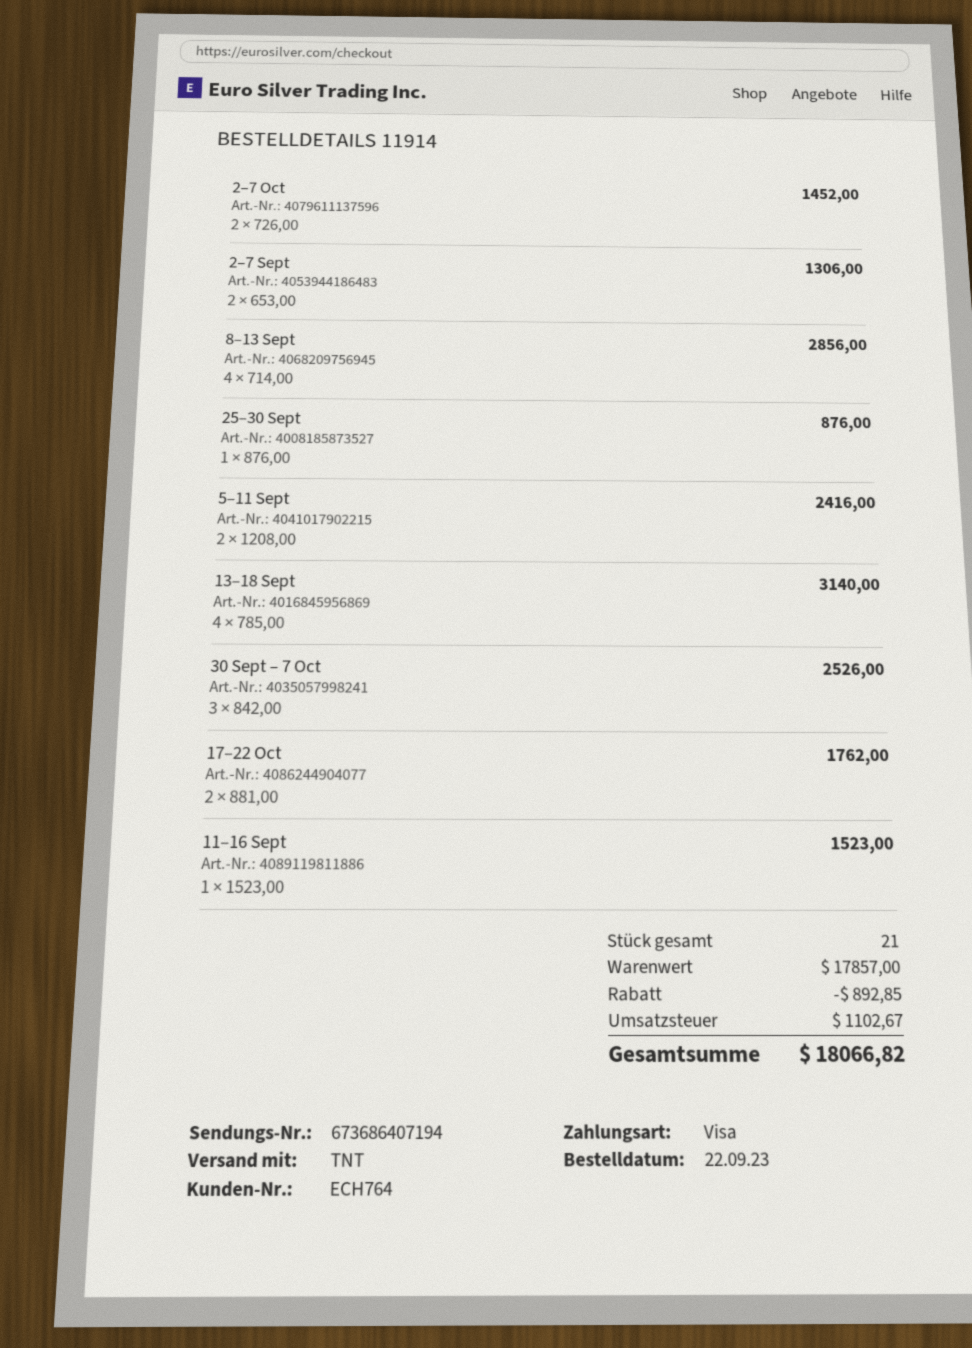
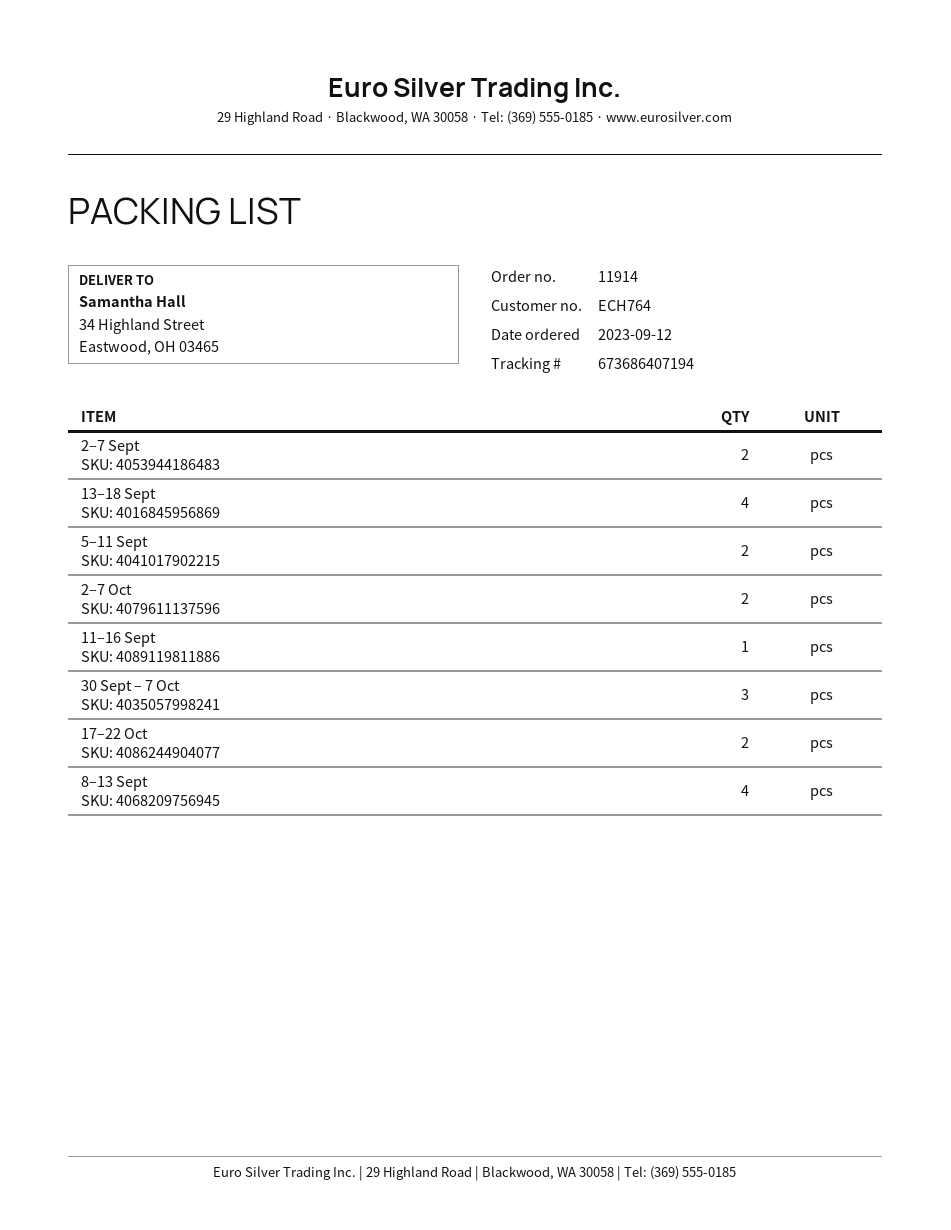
order date: 2023-09-22 -> 2023-09-12
25–30 Sept: 1 -> none

